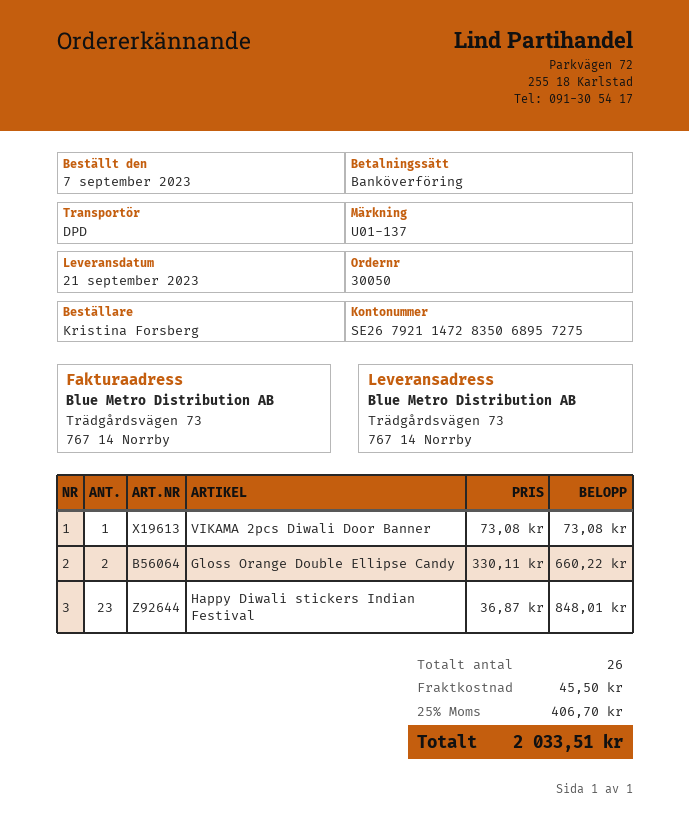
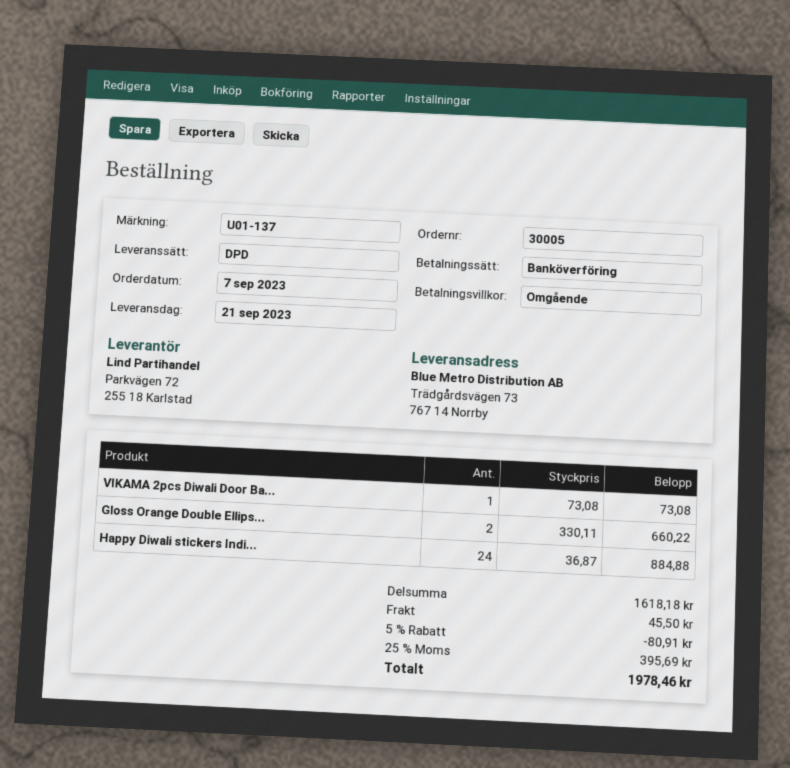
order number: 30050 -> 30005
Happy Diwali stickers Indian Festival: 23 x 36.87 = 848.01 -> 24 x 36.87 = 884.88
discount: none -> 5% = 80.91
tax: 25% = 406.70 -> 25% = 395.69
total: 2033.51 -> 1978.46

